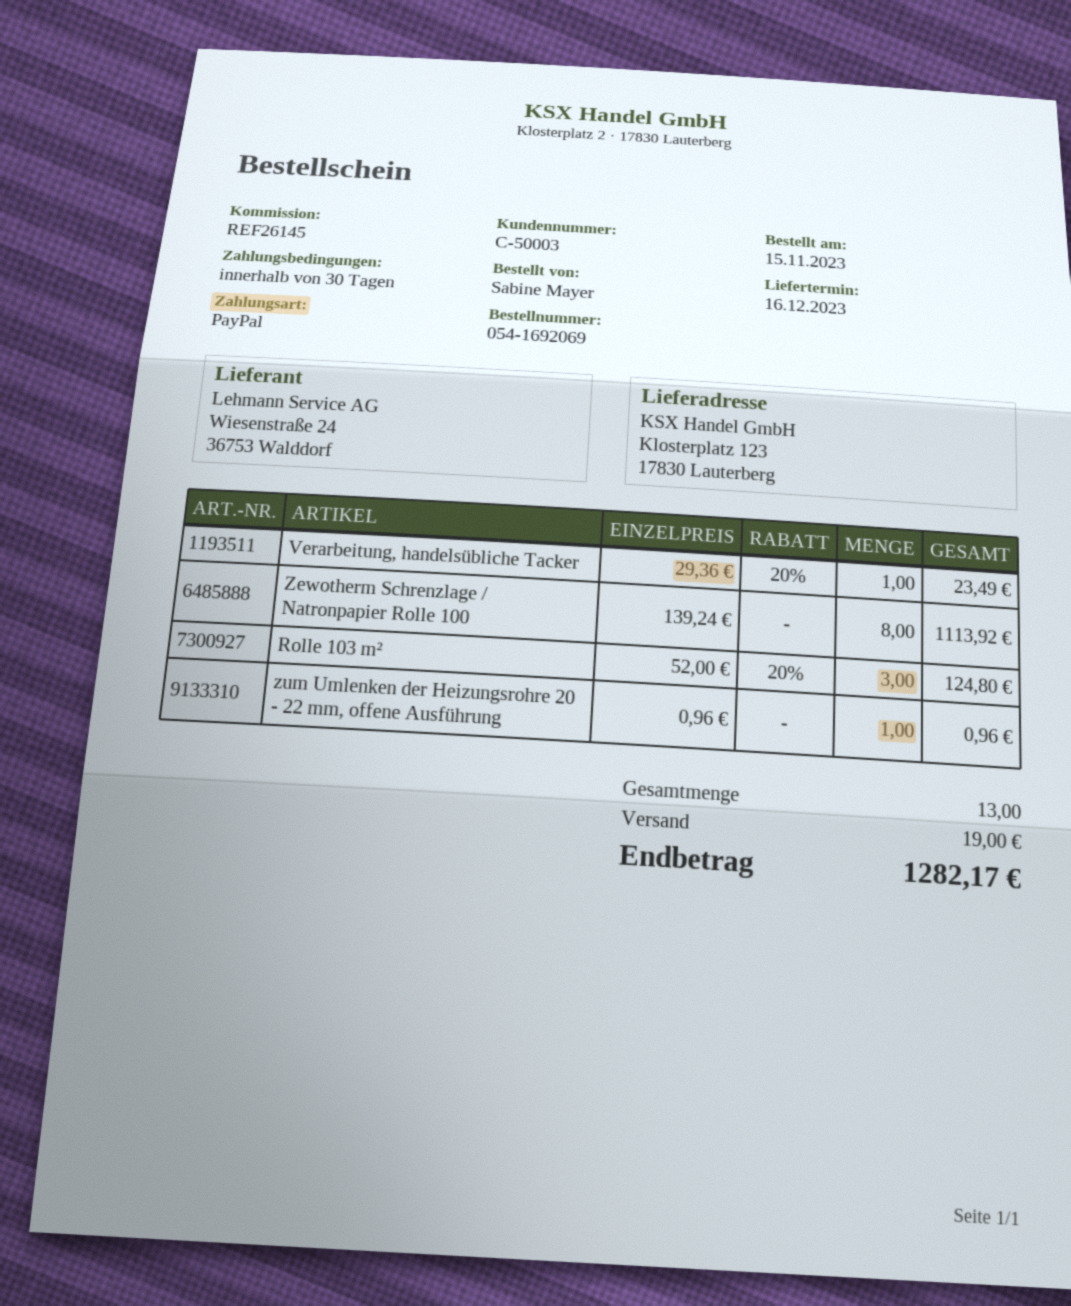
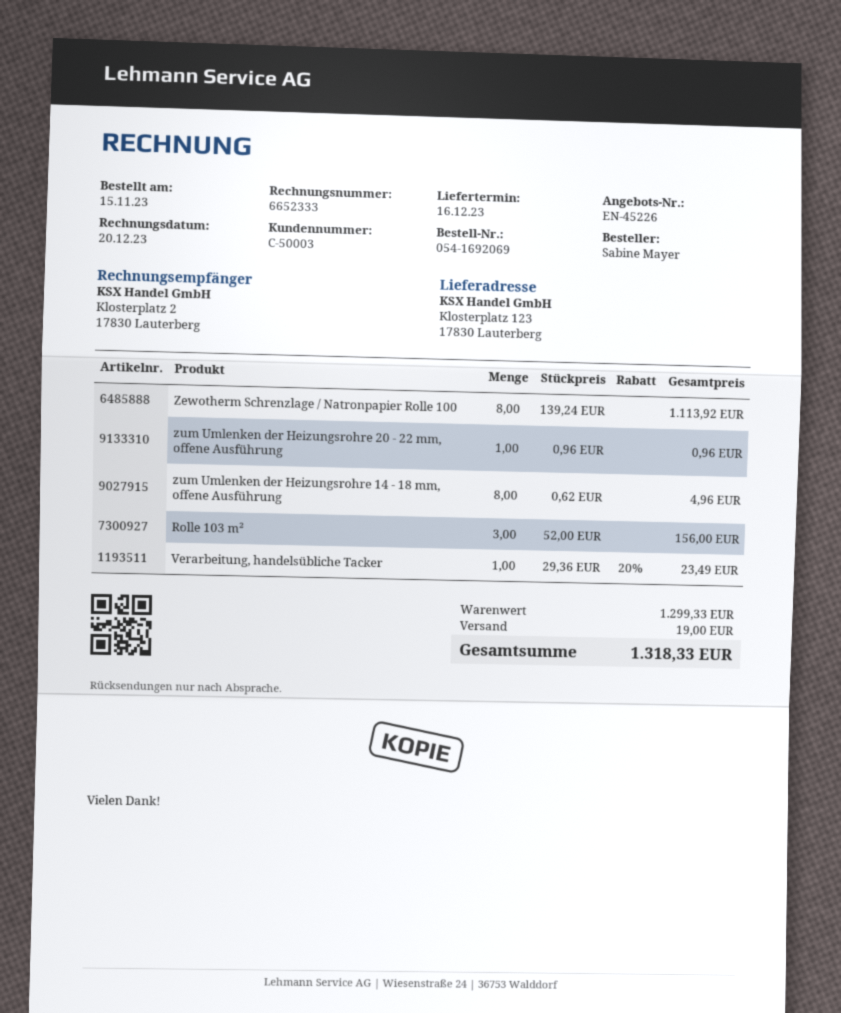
Rolle 103 m²: 3 x 52.00 - 20% = 124.80 -> 3 x 52.00 = 156.00
zum Umlenken der Heizungsrohre 14 - 18 mm, offene Ausführung: none -> 8 x 0.62 = 4.96
total: 1282.17 -> 1318.33

